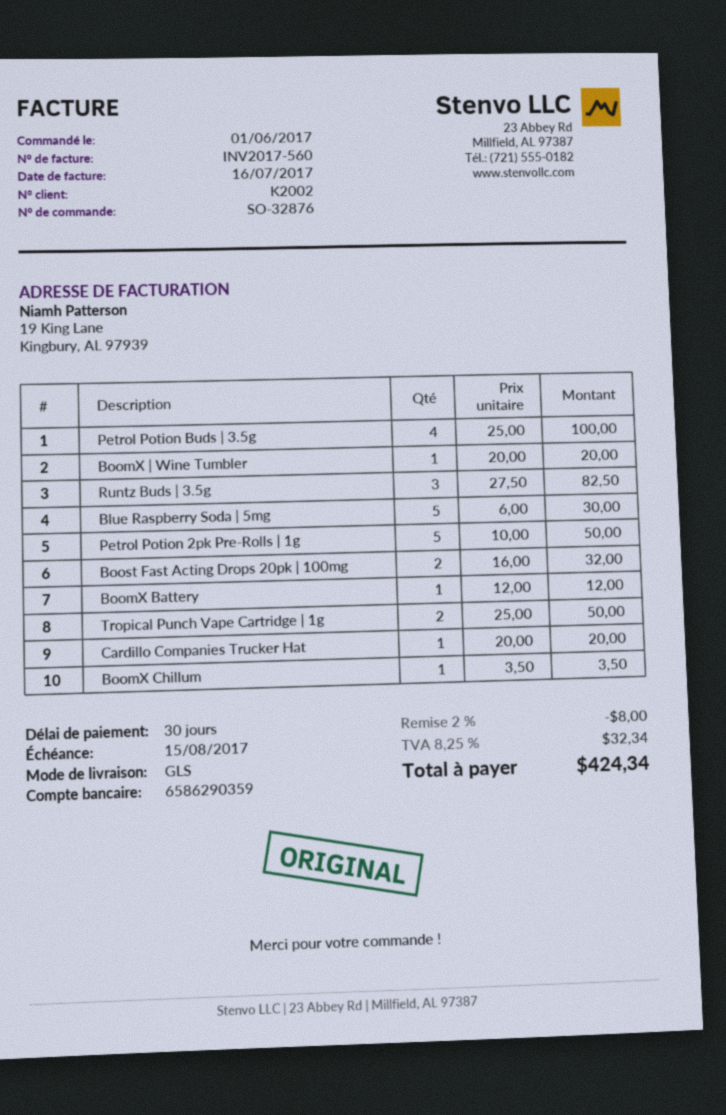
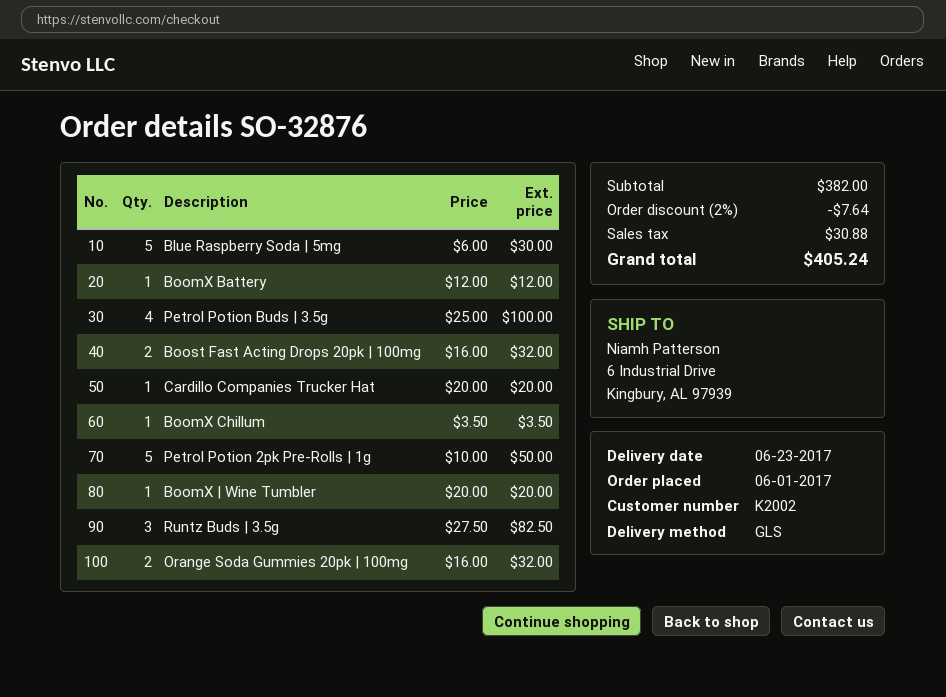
Tropical Punch Vape Cartridge | 1g: 2 x 25.00 = 50.00 -> none
Orange Soda Gummies 20pk | 100mg: none -> 2 x 16.00 = 32.00
discount: 2% = 8.00 -> 2% = 7.64
tax: 32.34 -> 30.88
total: 424.34 -> 405.24

